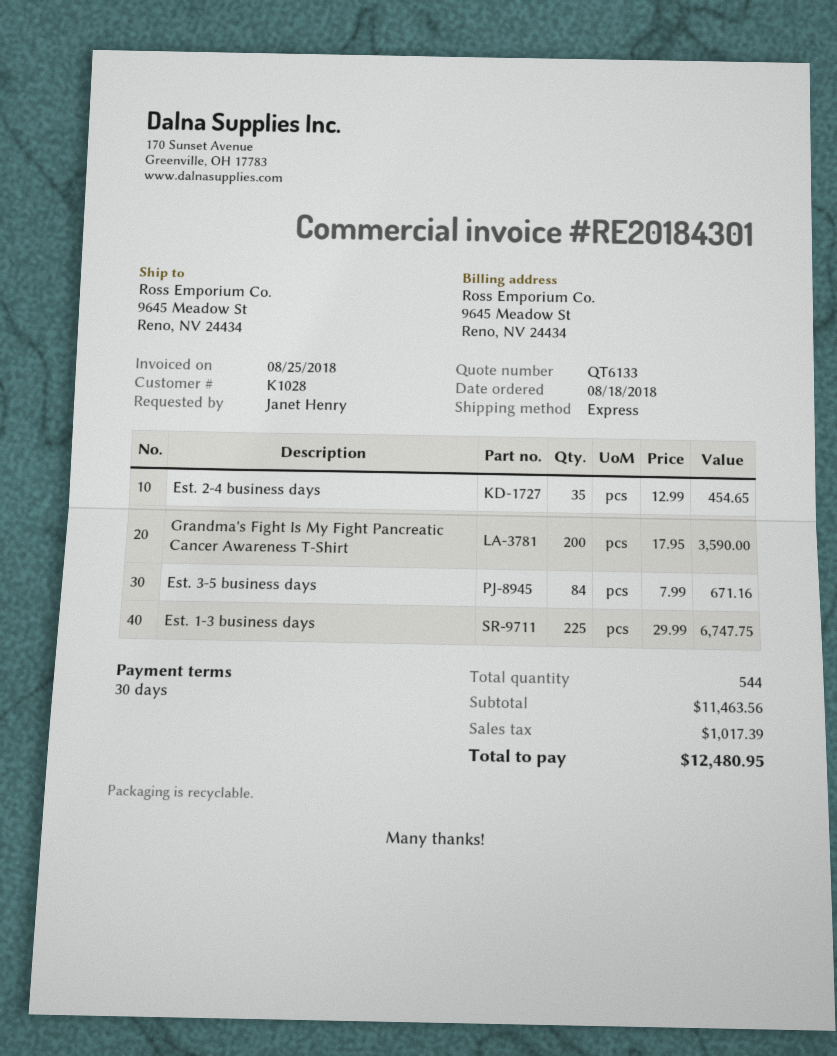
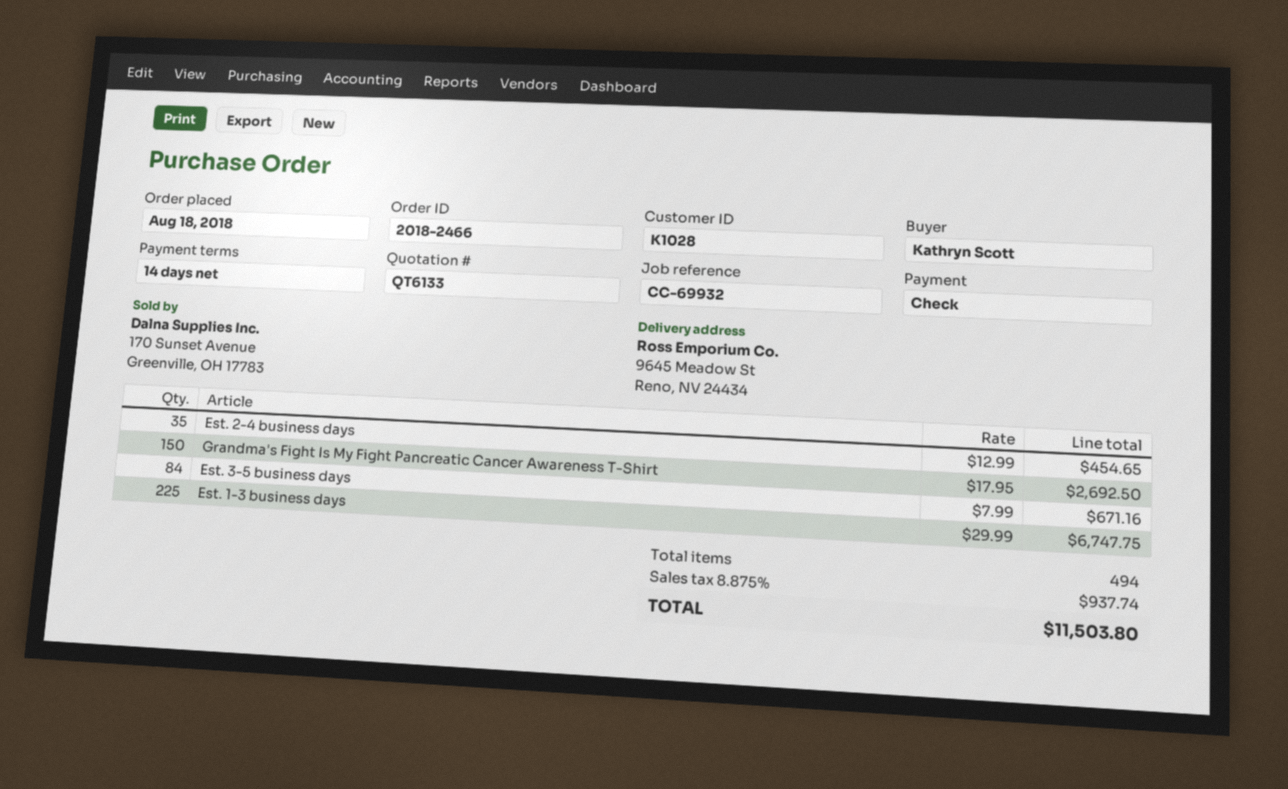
payment terms: 30 days -> 14 days
ordered by: Janet Henry -> Kathryn Scott
Grandma's Fight Is My Fight Pancreatic Cancer Awareness T-Shirt: 200 x 17.95 = 3590.00 -> 150 x 17.95 = 2692.50
total quantity: 544 -> 494
tax: 1017.39 -> 937.74
total: 12480.95 -> 11503.80

